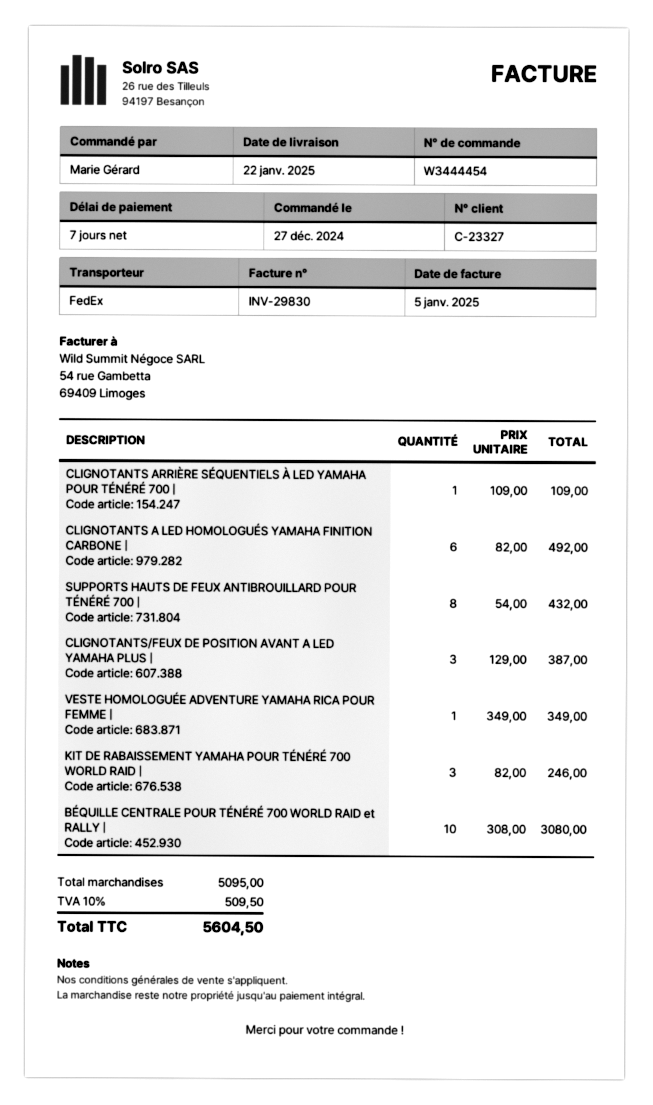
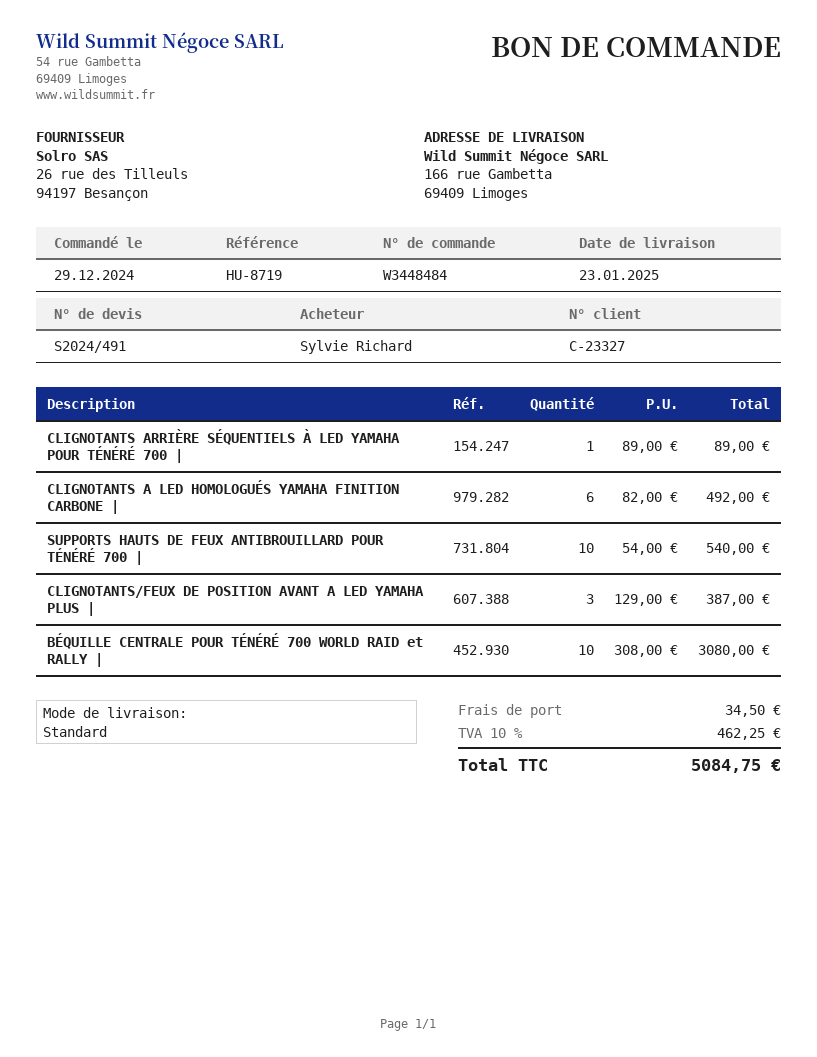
order number: W3444454 -> W3448484
order date: 2024-12-27 -> 2024-12-29
delivery date: 2025-01-22 -> 2025-01-23
ordered by: Marie Gérard -> Sylvie Richard
shipping method: FedEx -> standard
CLIGNOTANTS ARRIÈRE SÉQUENTIELS À LED YAMAHA POUR TÉNÉRÉ 700 |: 1 x 109.00 = 109.00 -> 1 x 89.00 = 89.00
SUPPORTS HAUTS DE FEUX ANTIBROUILLARD POUR TÉNÉRÉ 700 |: 8 x 54.00 = 432.00 -> 10 x 54.00 = 540.00
VESTE HOMOLOGUÉE ADVENTURE YAMAHA RICA POUR FEMME |: 1 x 349.00 = 349.00 -> none
KIT DE RABAISSEMENT YAMAHA POUR TÉNÉRÉ 700 WORLD RAID |: 3 x 82.00 = 246.00 -> none
shipping: none -> 34.50
tax: 10% = 509.50 -> 10% = 462.25
total: 5604.50 -> 5084.75

